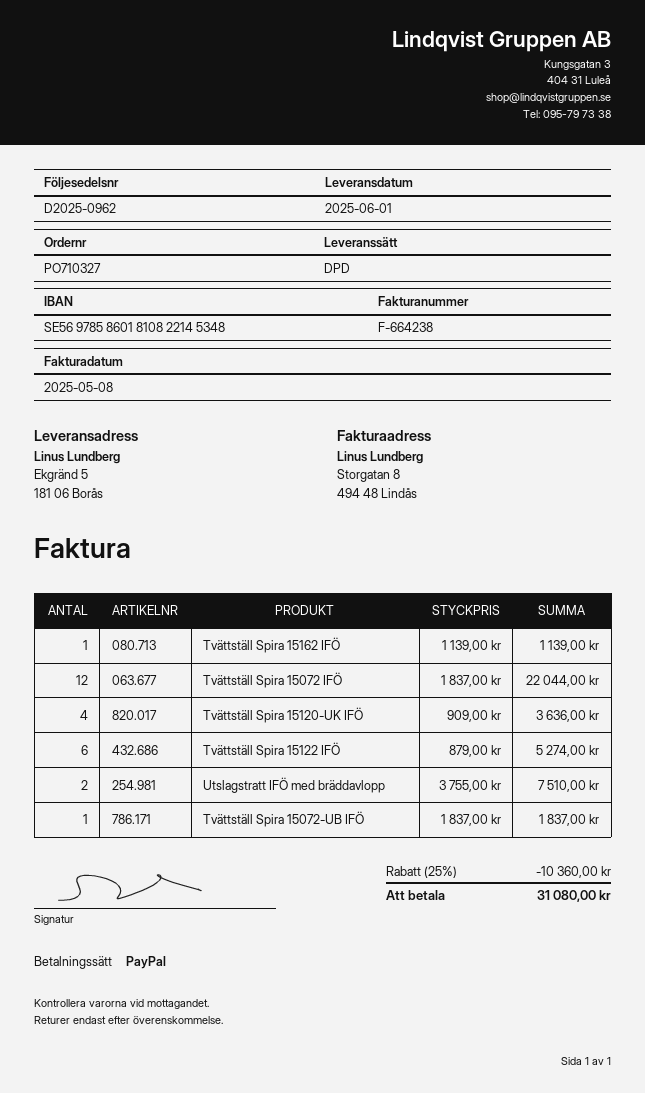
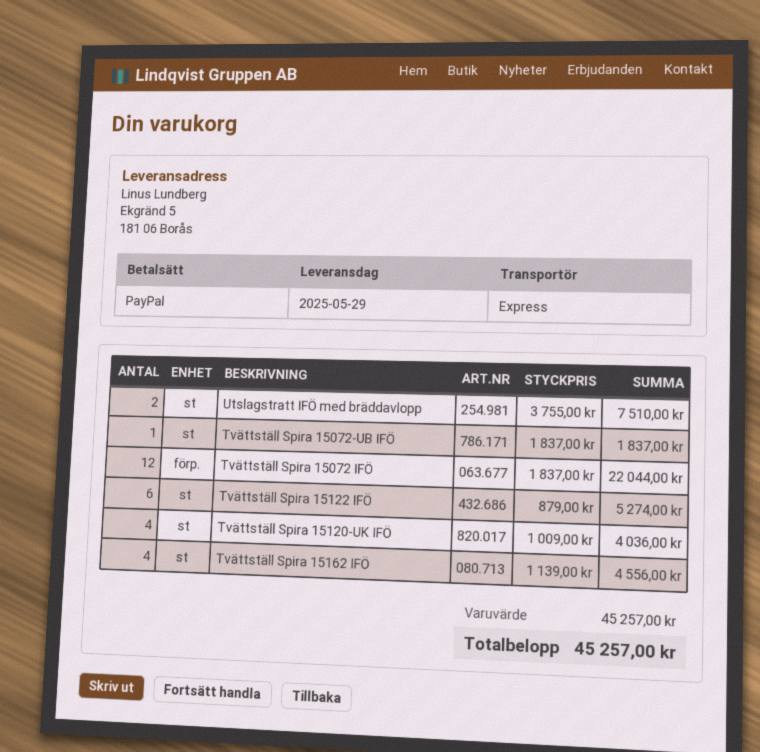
delivery date: 2025-06-01 -> 2025-05-29
shipping method: DPD -> express
Tvättställ Spira 15162 IFÖ: 1 x 1139.00 = 1139.00 -> 4 x 1139.00 = 4556.00
Tvättställ Spira 15120-UK IFÖ: 4 x 909.00 = 3636.00 -> 4 x 1009.00 = 4036.00
discount: 25% = 10360.00 -> none
total: 31080.00 -> 45257.00

